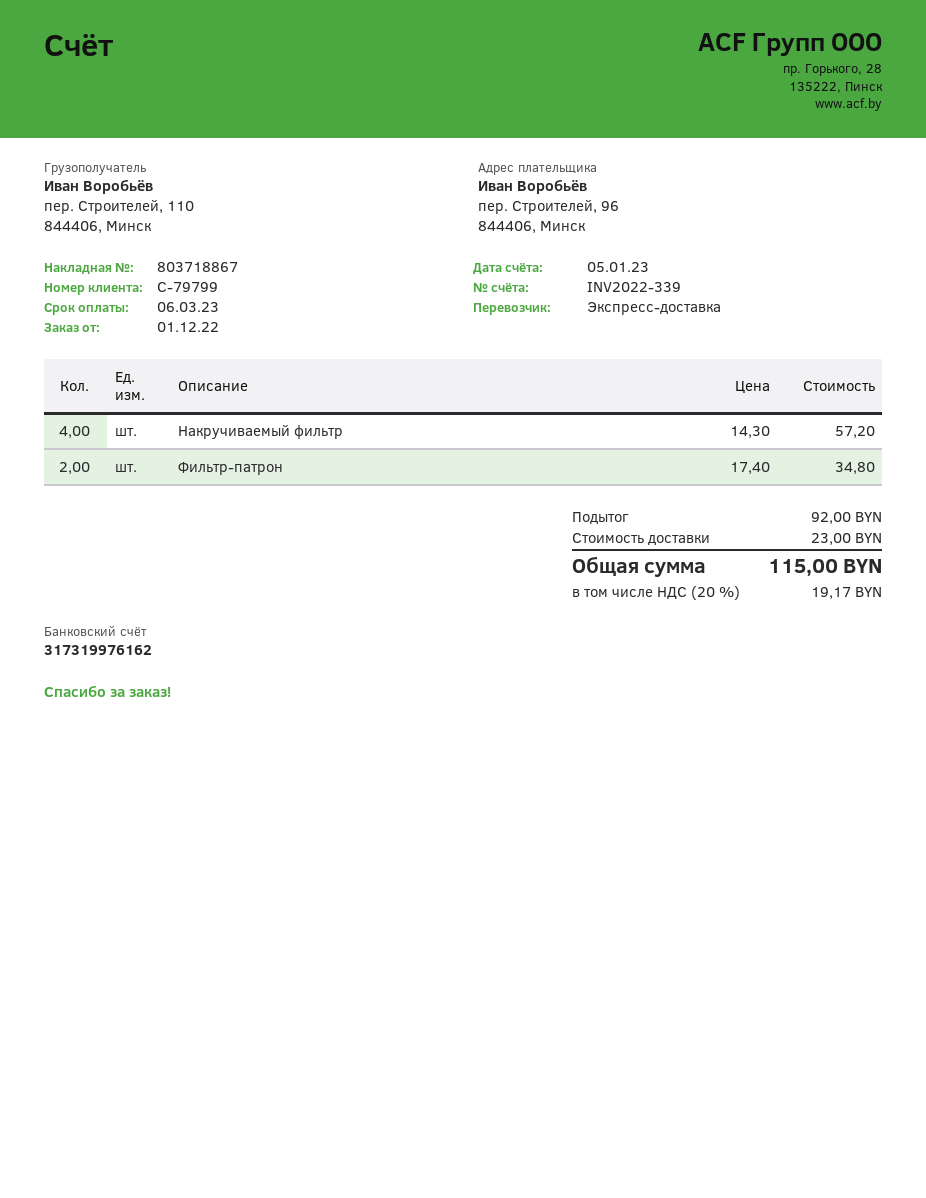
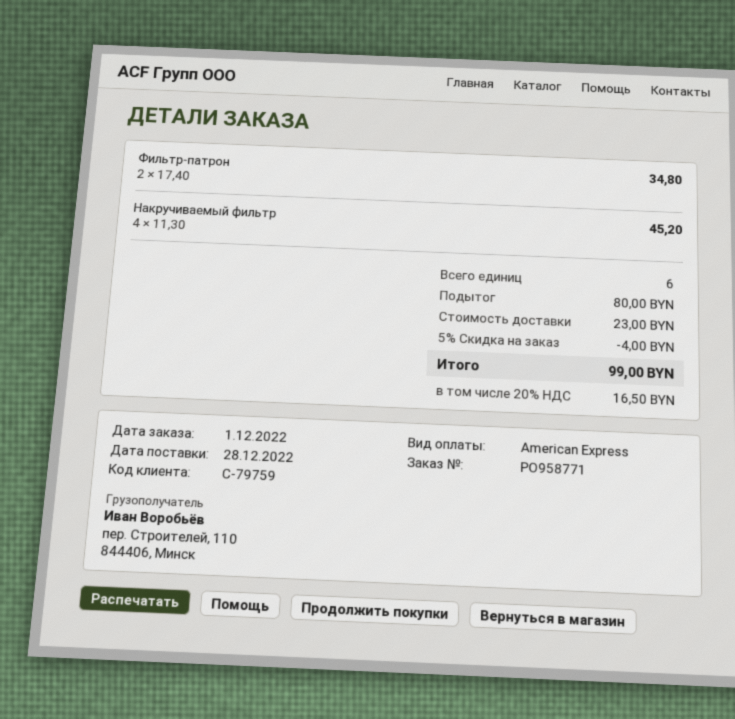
customer number: C-79799 -> C-79759
Накручиваемый фильтр: 4 x 14.30 = 57.20 -> 4 x 11.30 = 45.20
subtotal: 92.00 -> 80.00
discount: none -> 5% = 4.00
tax: 20% = 19.17 -> 20% = 16.50
total: 115.00 -> 99.00

